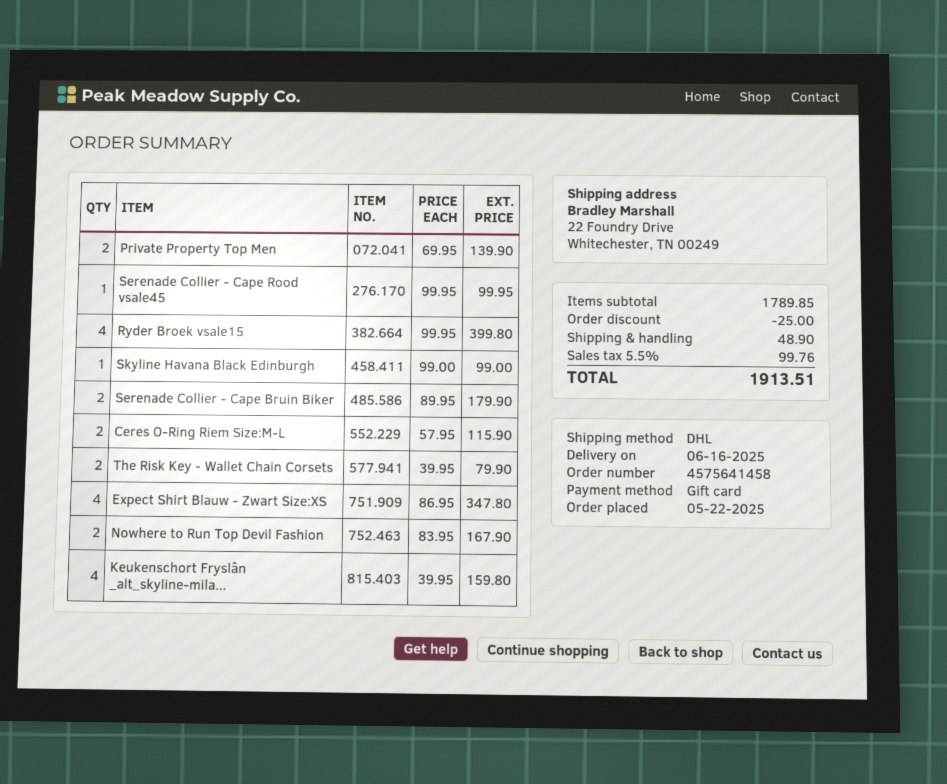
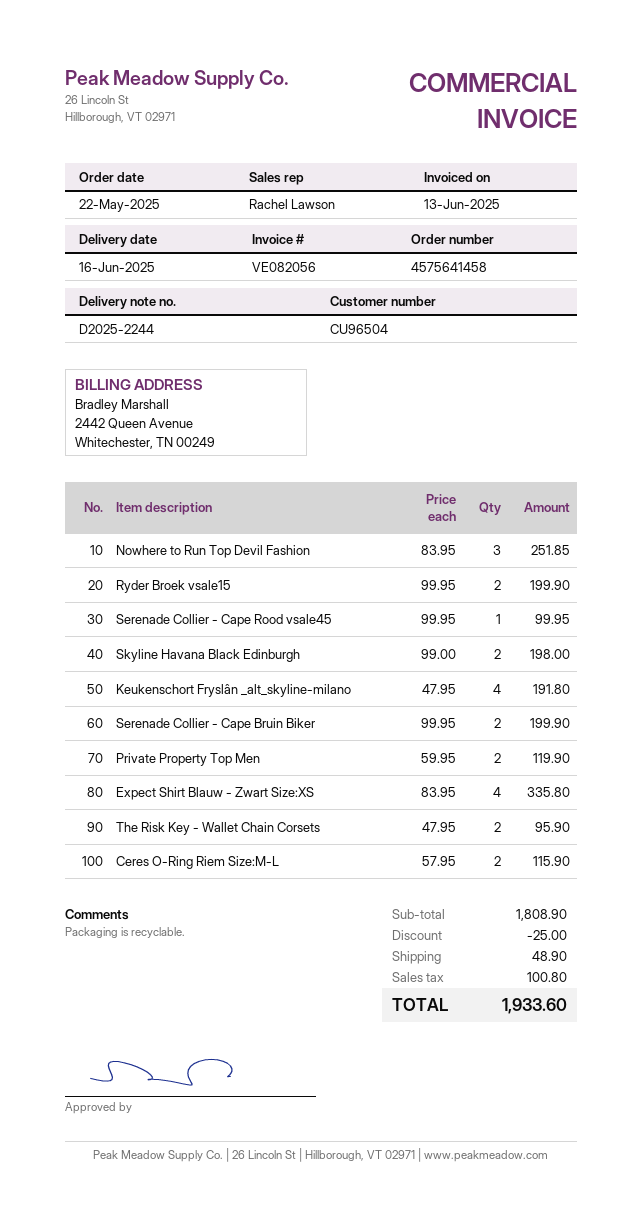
Private Property Top Men: 2 x 69.95 = 139.90 -> 2 x 59.95 = 119.90
Ryder Broek vsale15: 4 x 99.95 = 399.80 -> 2 x 99.95 = 199.90
Skyline Havana Black Edinburgh: 1 x 99.00 = 99.00 -> 2 x 99.00 = 198.00
Serenade Collier - Cape Bruin Biker: 2 x 89.95 = 179.90 -> 2 x 99.95 = 199.90
The Risk Key - Wallet Chain Corsets: 2 x 39.95 = 79.90 -> 2 x 47.95 = 95.90
Expect Shirt Blauw - Zwart Size:XS: 4 x 86.95 = 347.80 -> 4 x 83.95 = 335.80
Nowhere to Run Top Devil Fashion: 2 x 83.95 = 167.90 -> 3 x 83.95 = 251.85
Keukenschort Fryslân _alt_skyline-mila...: 4 x 39.95 = 159.80 -> 4 x 47.95 = 191.80
subtotal: 1789.85 -> 1808.90
tax: 99.76 -> 100.80
total: 1913.51 -> 1933.60

